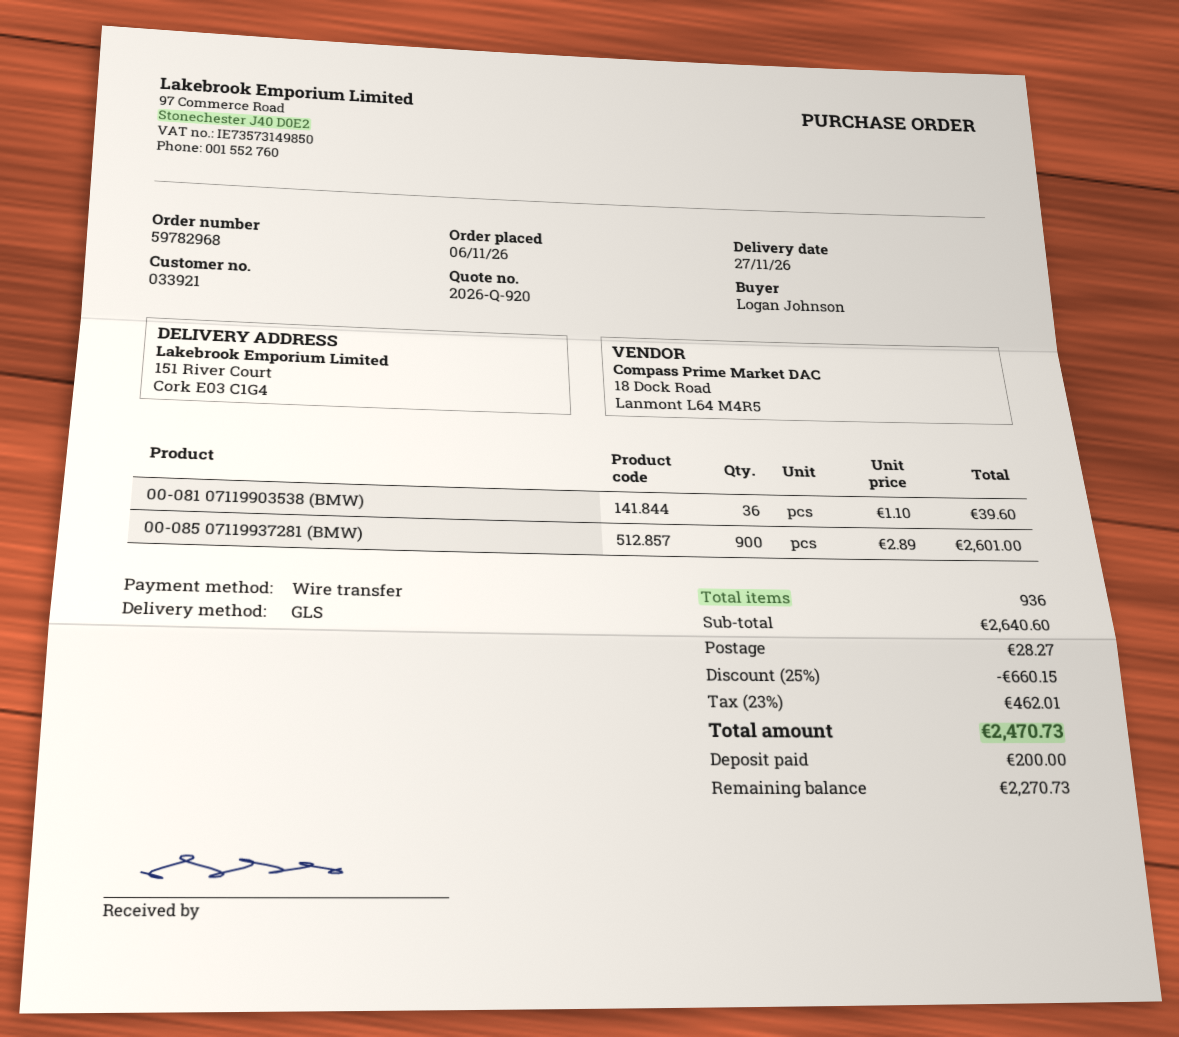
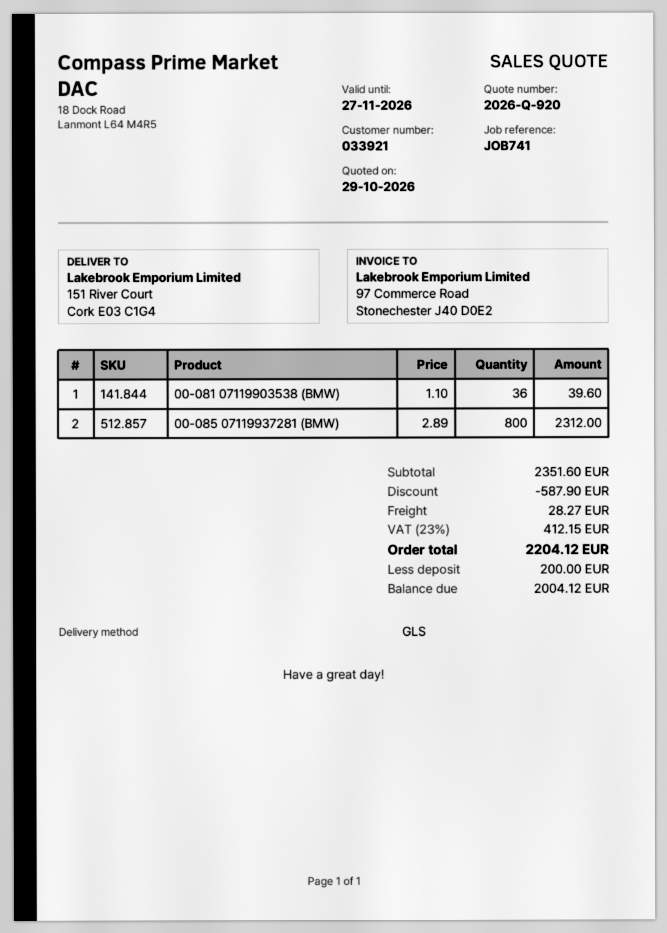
00-085 07119937281 (BMW): 900 x 2.89 = 2601.00 -> 800 x 2.89 = 2312.00
subtotal: 2640.60 -> 2351.60
discount: 660.15 -> 587.90
tax: 23% = 462.01 -> 23% = 412.15
total: 2470.73 -> 2204.12
balance: 2270.73 -> 2004.12

